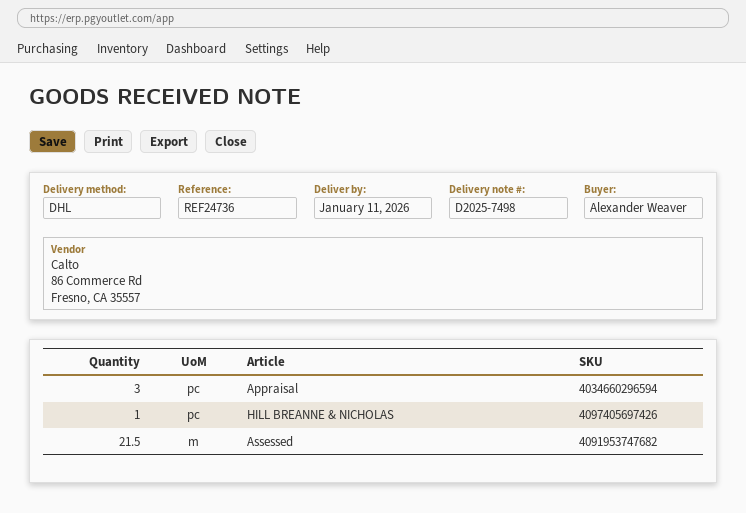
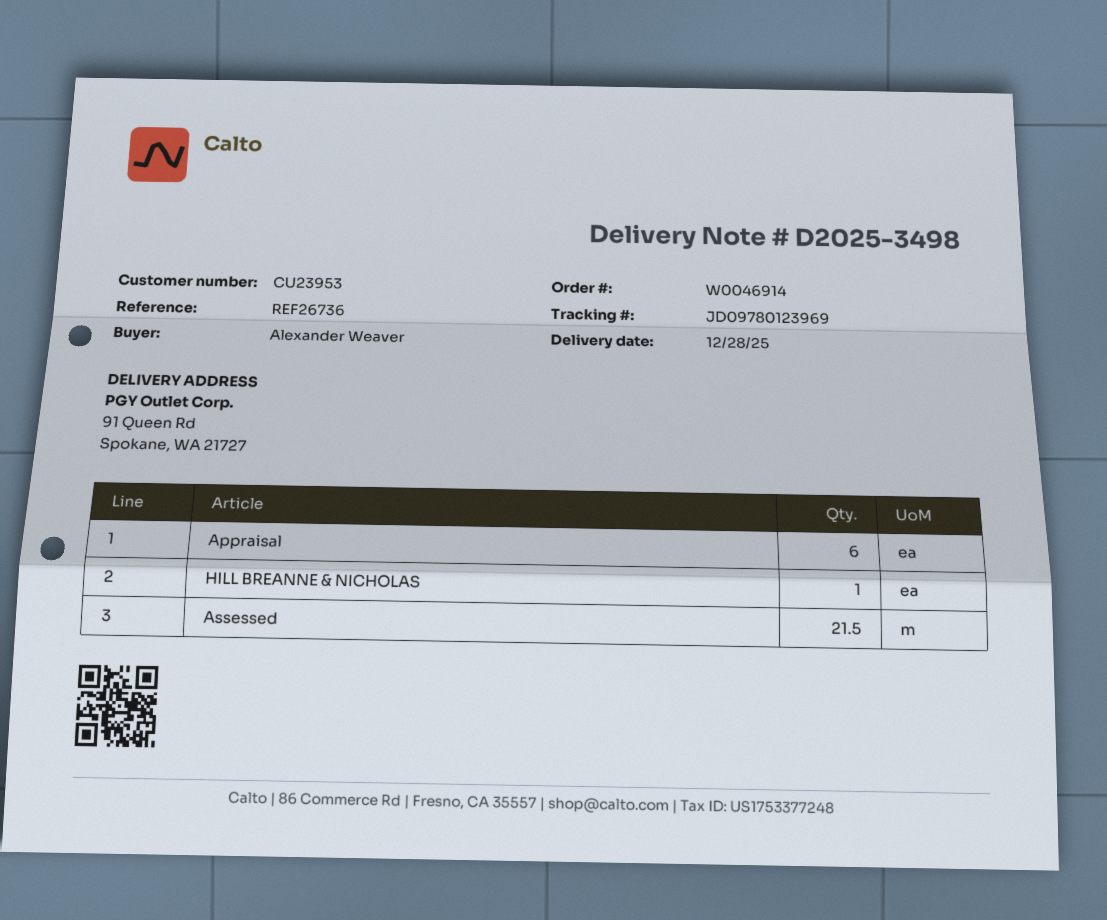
delivery note number: D2025-7498 -> D2025-3498
delivery date: 2026-01-11 -> 2025-12-28
reference: REF24736 -> REF26736
Appraisal: 3 -> 6

